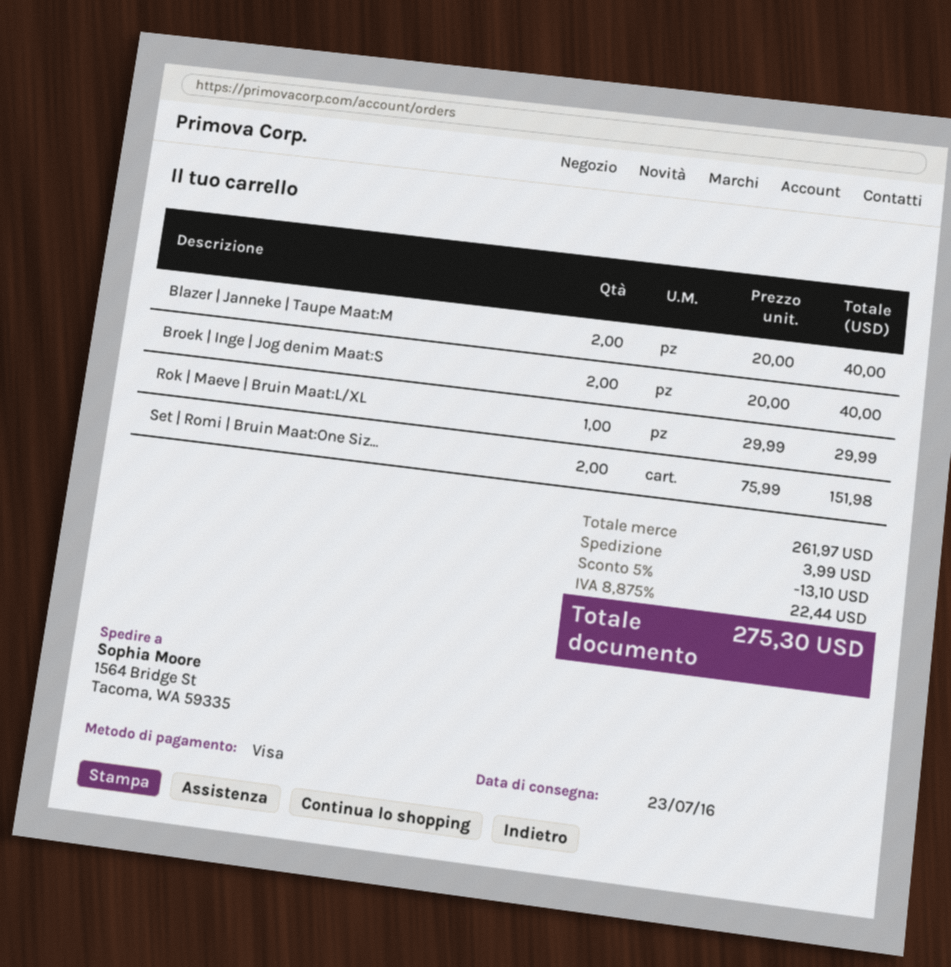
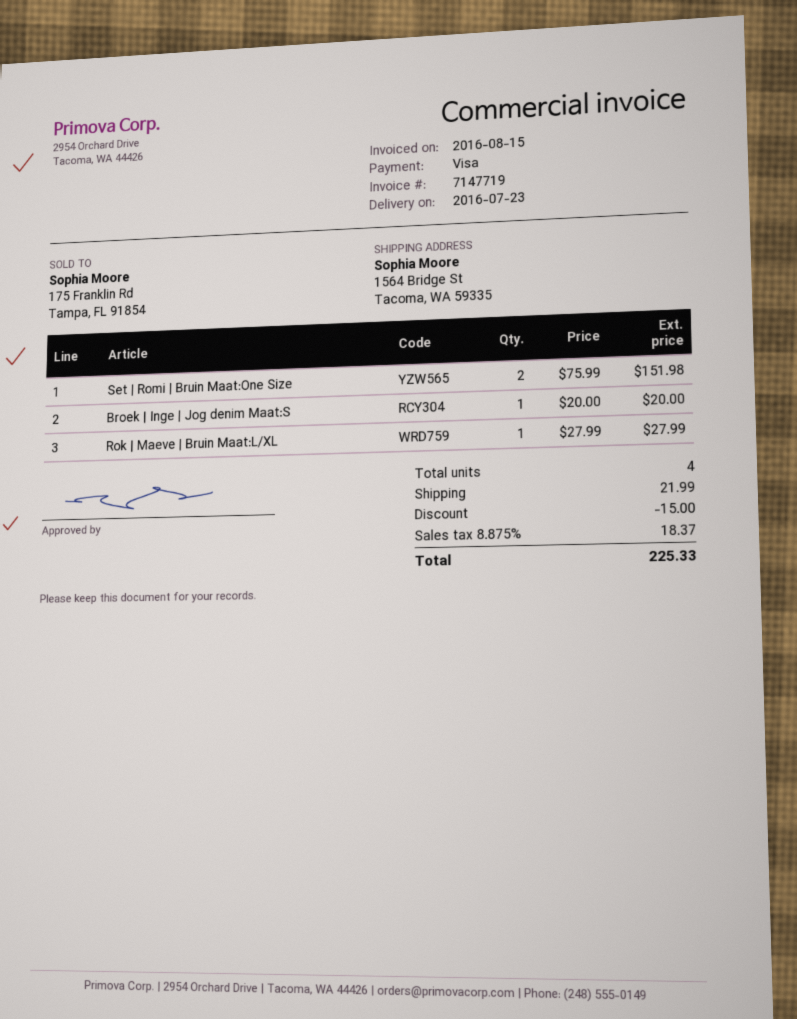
Blazer | Janneke | Taupe Maat:M: 2 x 20.00 = 40.00 -> none
Broek | Inge | Jog denim Maat:S: 2 x 20.00 = 40.00 -> 1 x 20.00 = 20.00
Rok | Maeve | Bruin Maat:L/XL: 1 x 29.99 = 29.99 -> 1 x 27.99 = 27.99
discount: 13.10 -> 15.00
shipping: 3.99 -> 21.99
tax: 8.875% = 22.44 -> 8.875% = 18.37
total: 275.30 -> 225.33

